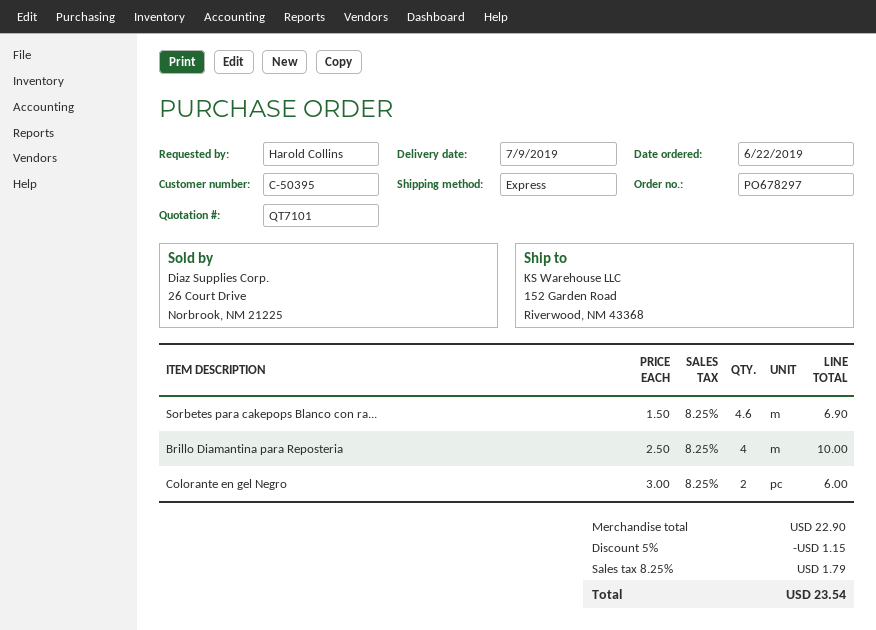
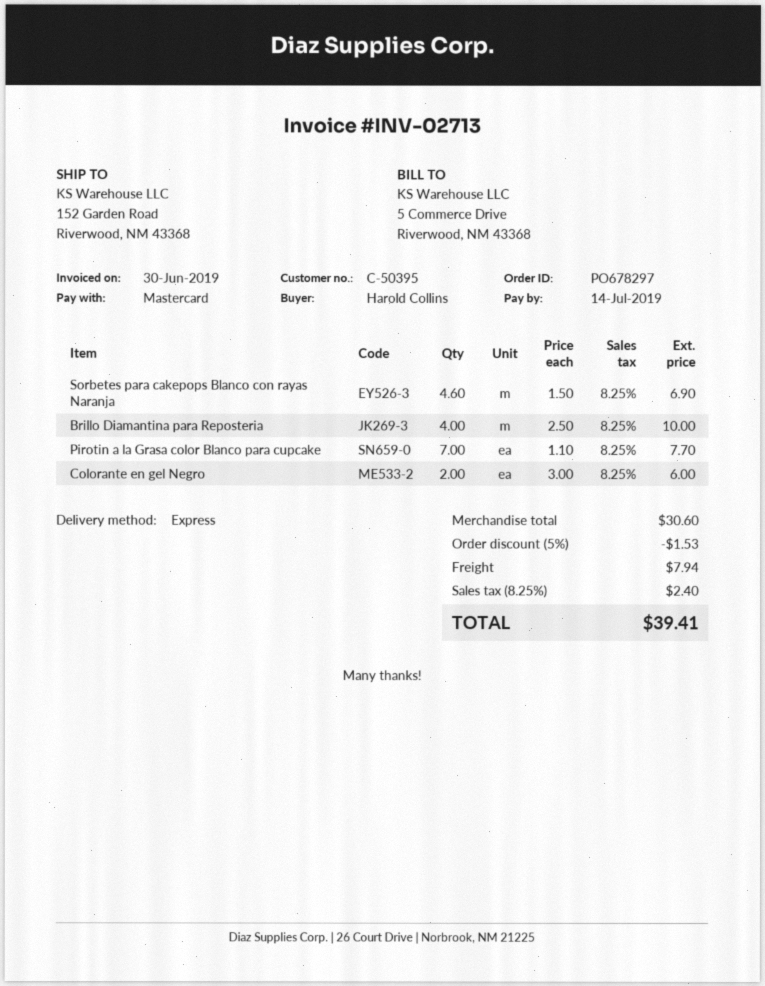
Pirotin a la Grasa color Blanco para cupcake: none -> 7 x 1.10 = 7.70
subtotal: 22.90 -> 30.60
discount: 5% = 1.15 -> 5% = 1.53
shipping: none -> 7.94
tax: 8.25% = 1.79 -> 8.25% = 2.40
total: 23.54 -> 39.41

